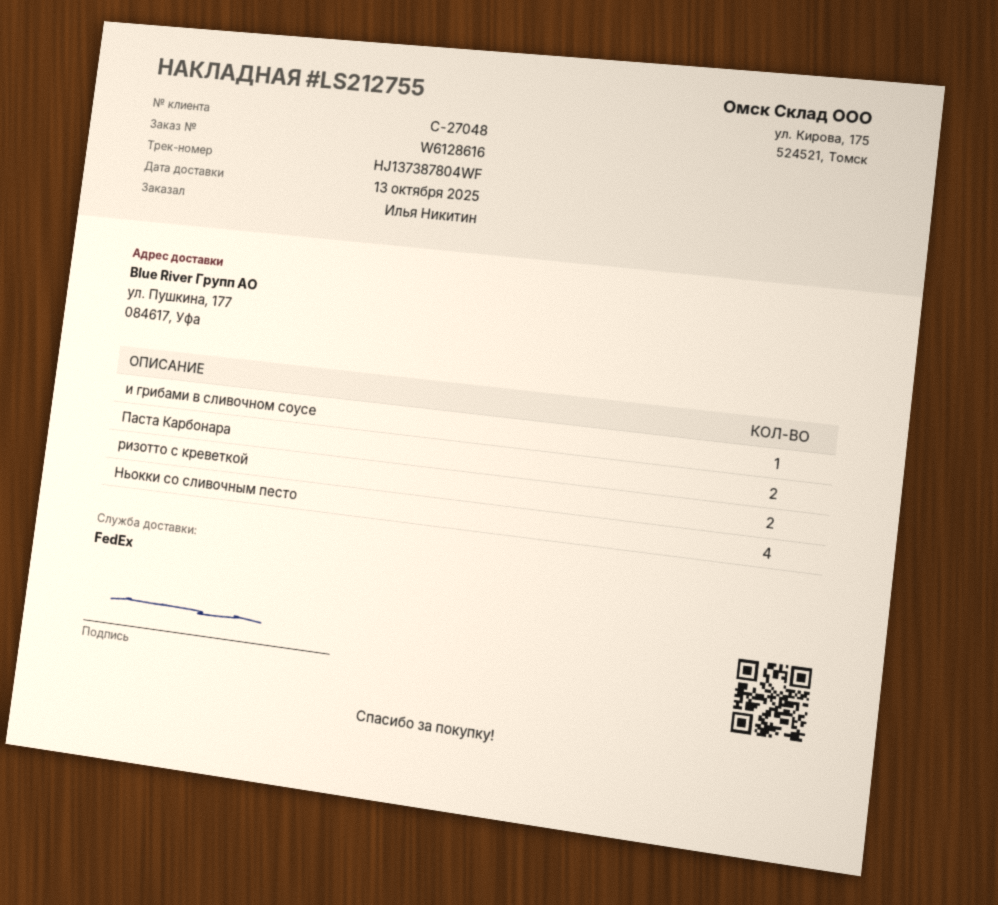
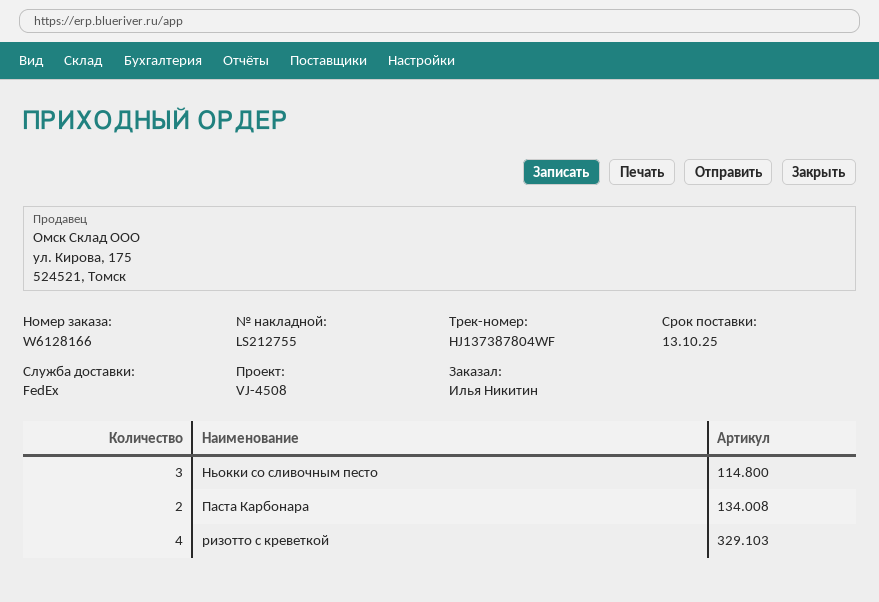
order number: W6128616 -> W6128166
и грибами в сливочном соусе: 1 -> none
ризотто с креветкой: 2 -> 4
Ньокки со сливочным песто: 4 -> 3

